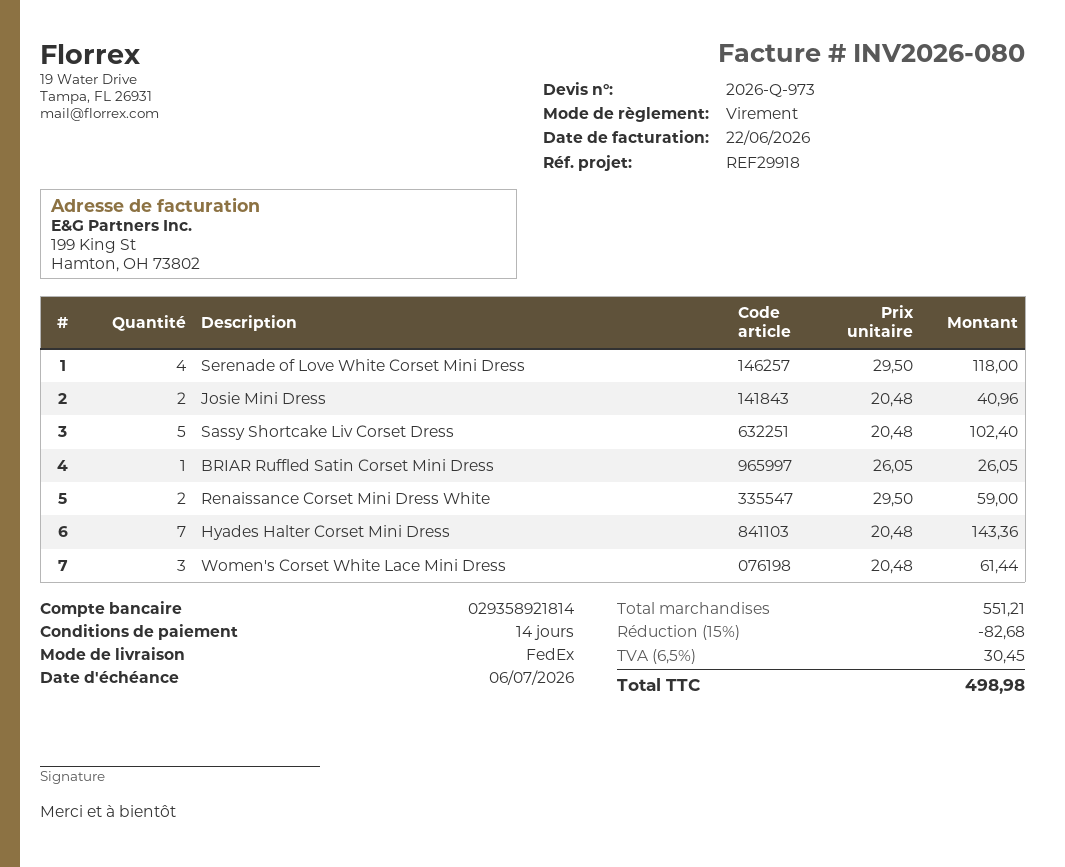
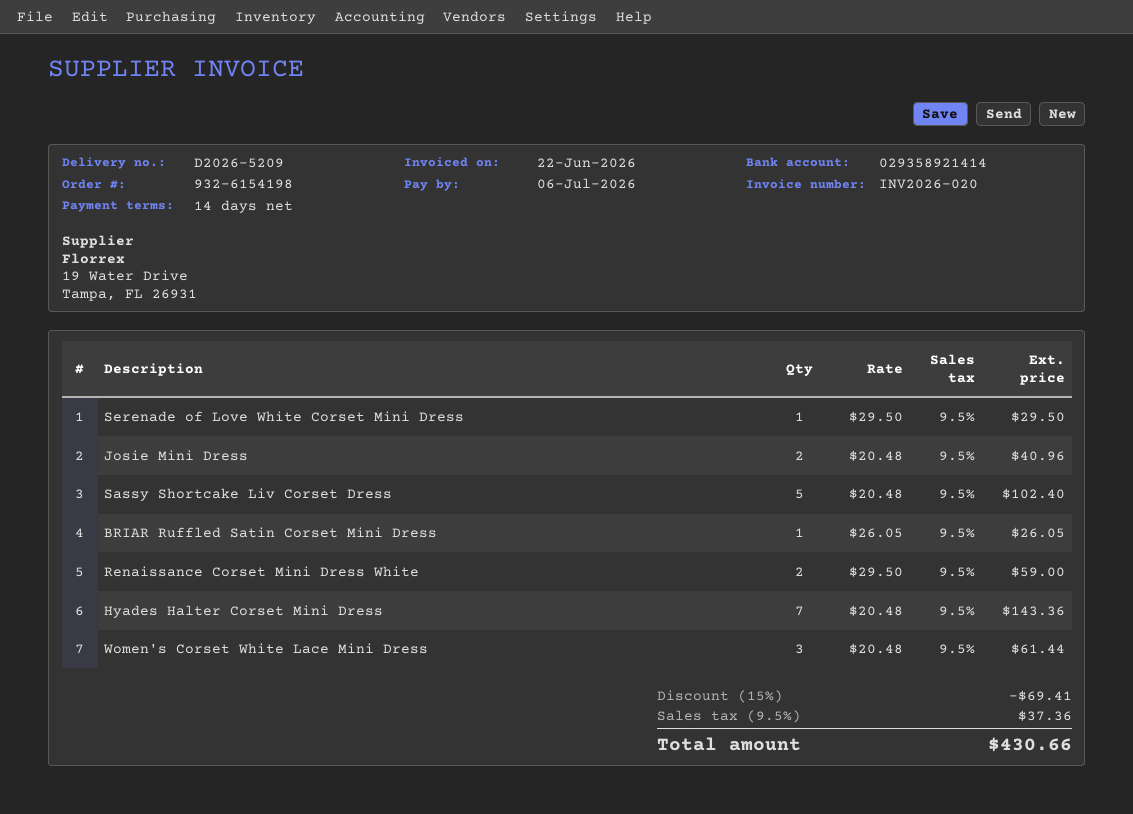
invoice number: INV2026-080 -> INV2026-020
bank account: 029358921814 -> 029358921414
Serenade of Love White Corset Mini Dress: 4 x 29.50 = 118.00 -> 1 x 29.50 = 29.50
discount: 15% = 82.68 -> 15% = 69.41
tax: 6.5% = 30.45 -> 9.5% = 37.36
total: 498.98 -> 430.66

